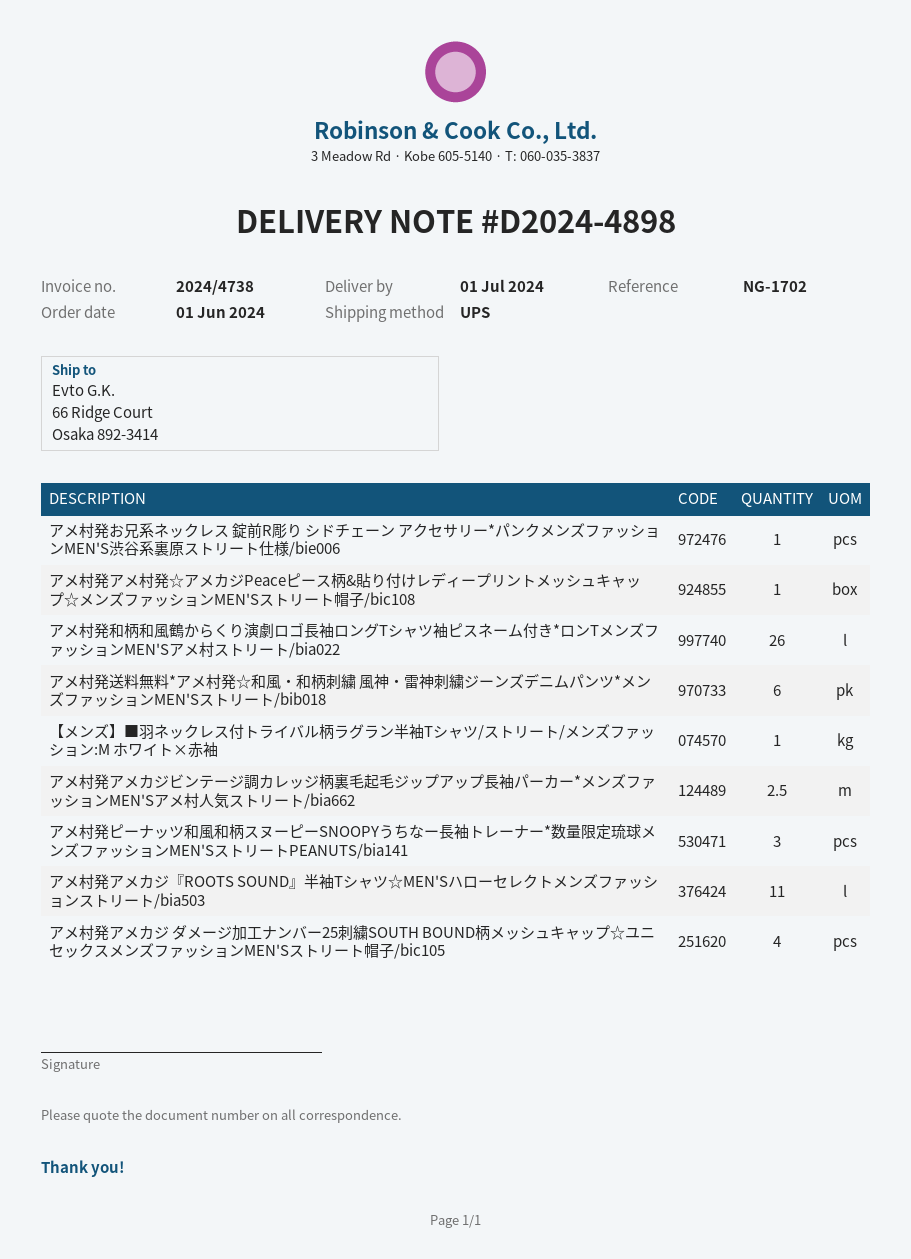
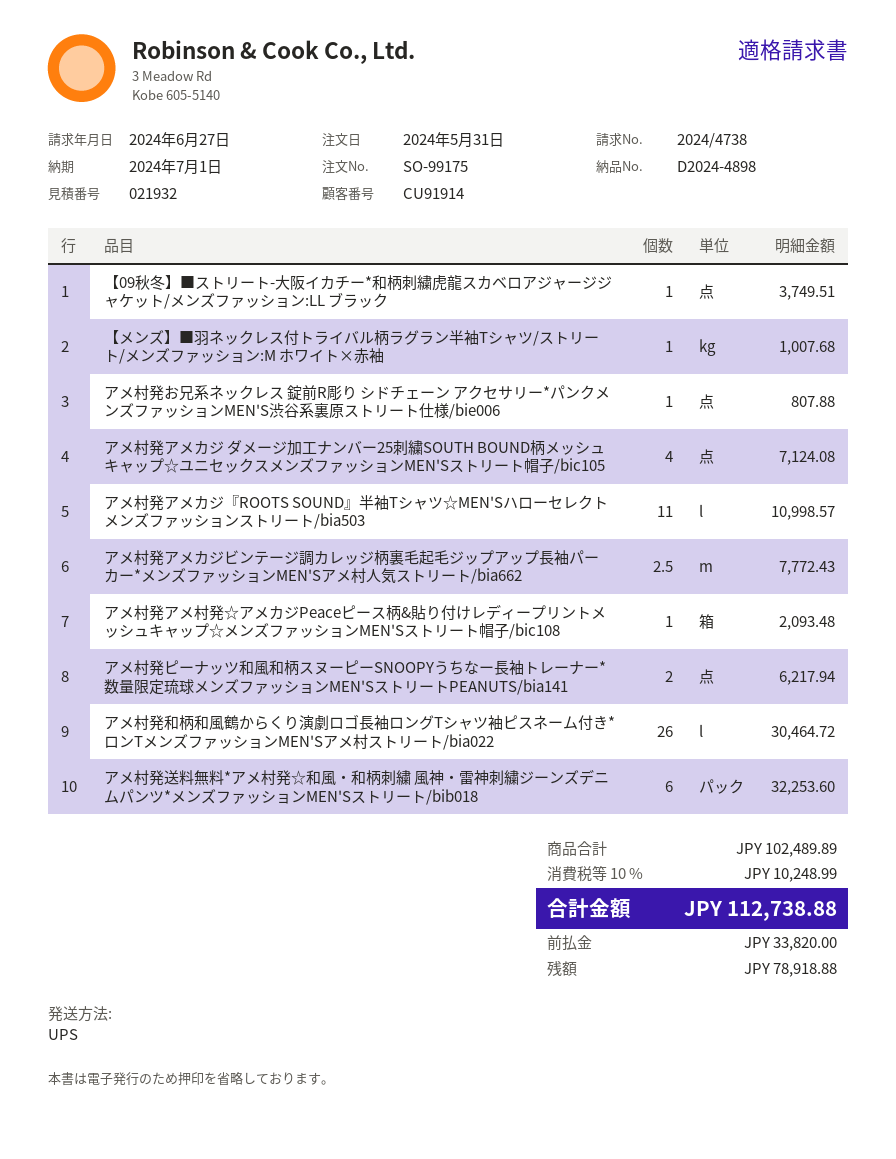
order date: 2024-06-01 -> 2024-05-31
アメ村発ピーナッツ和風和柄スヌーピーSNOOPYうちなー長袖トレーナー*数量限定琉球メンズファッションMEN'SストリートPEANUTS/bia141: 3 -> 2
【09秋冬】■ストリート-大阪イカチー*和柄刺繍虎龍スカベロアジャージジャケット/メンズファッション:LL ブラック: none -> 1

